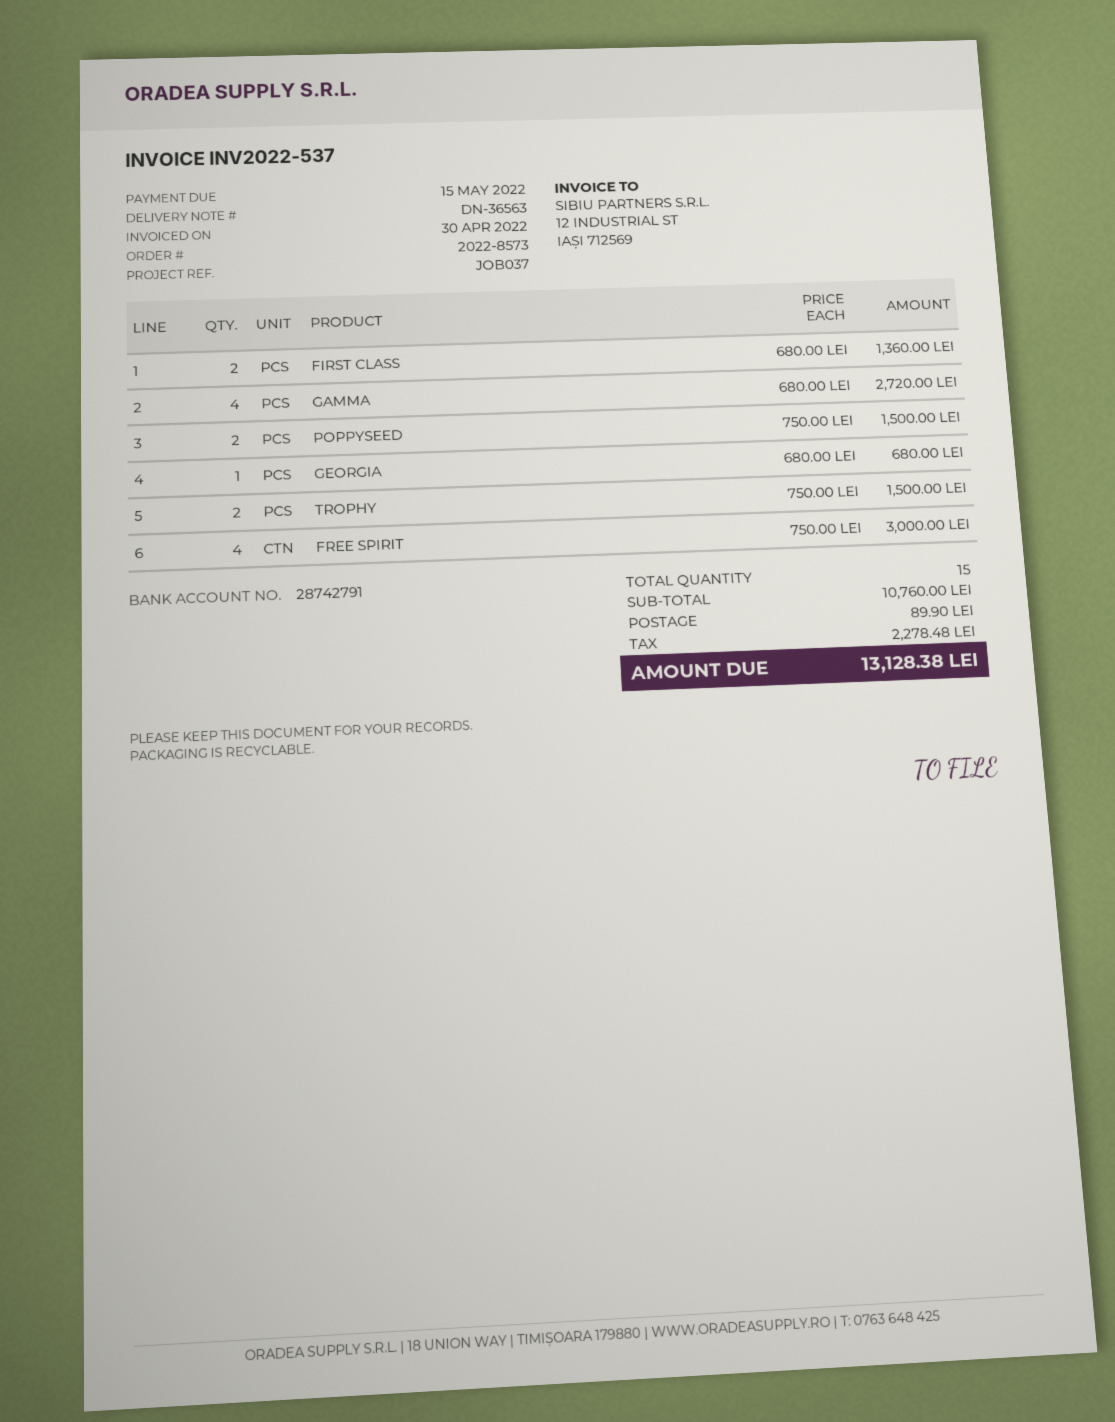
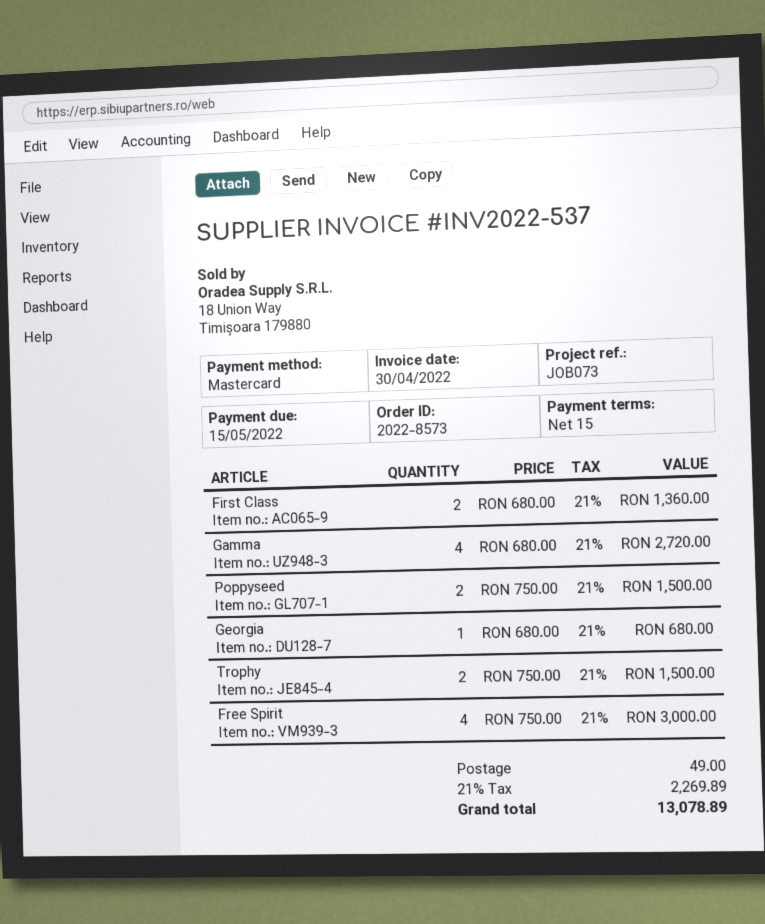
reference: JOB037 -> JOB073
shipping: 89.90 -> 49.00
tax: 2278.48 -> 2269.89
total: 13128.38 -> 13078.89

